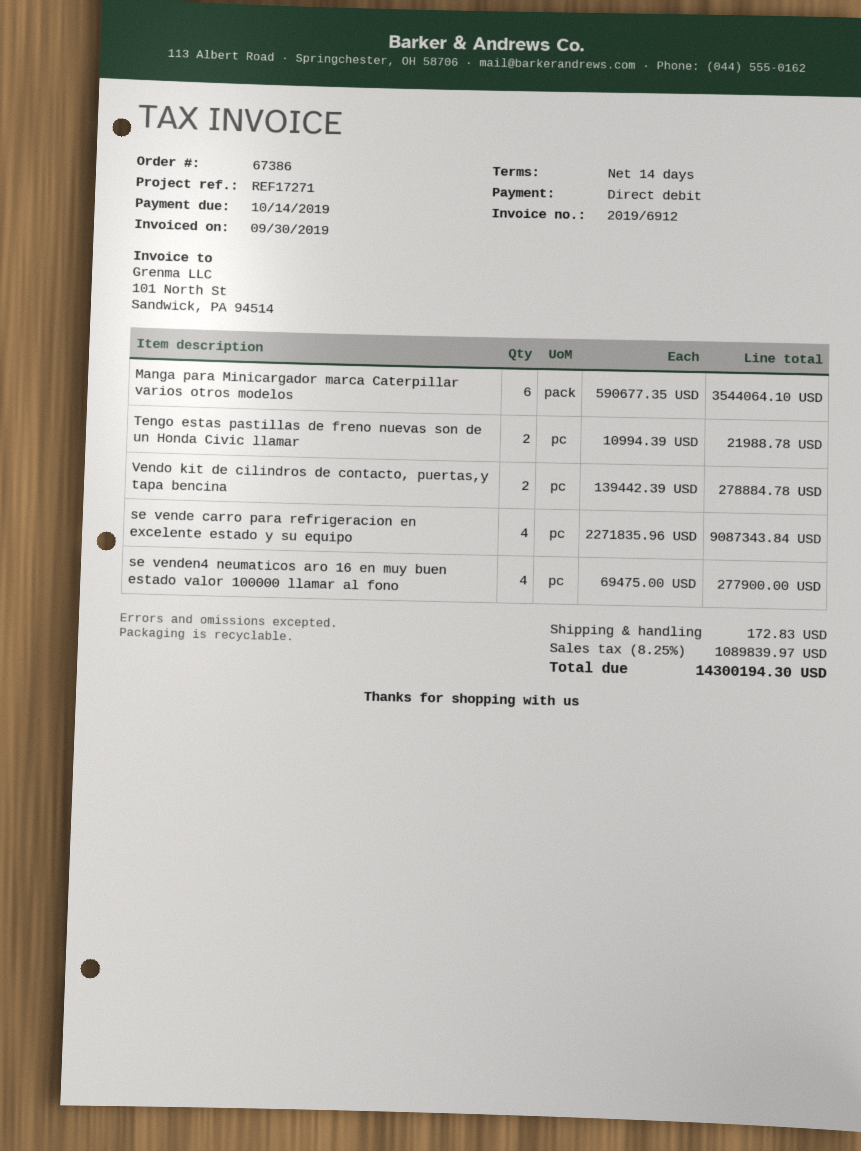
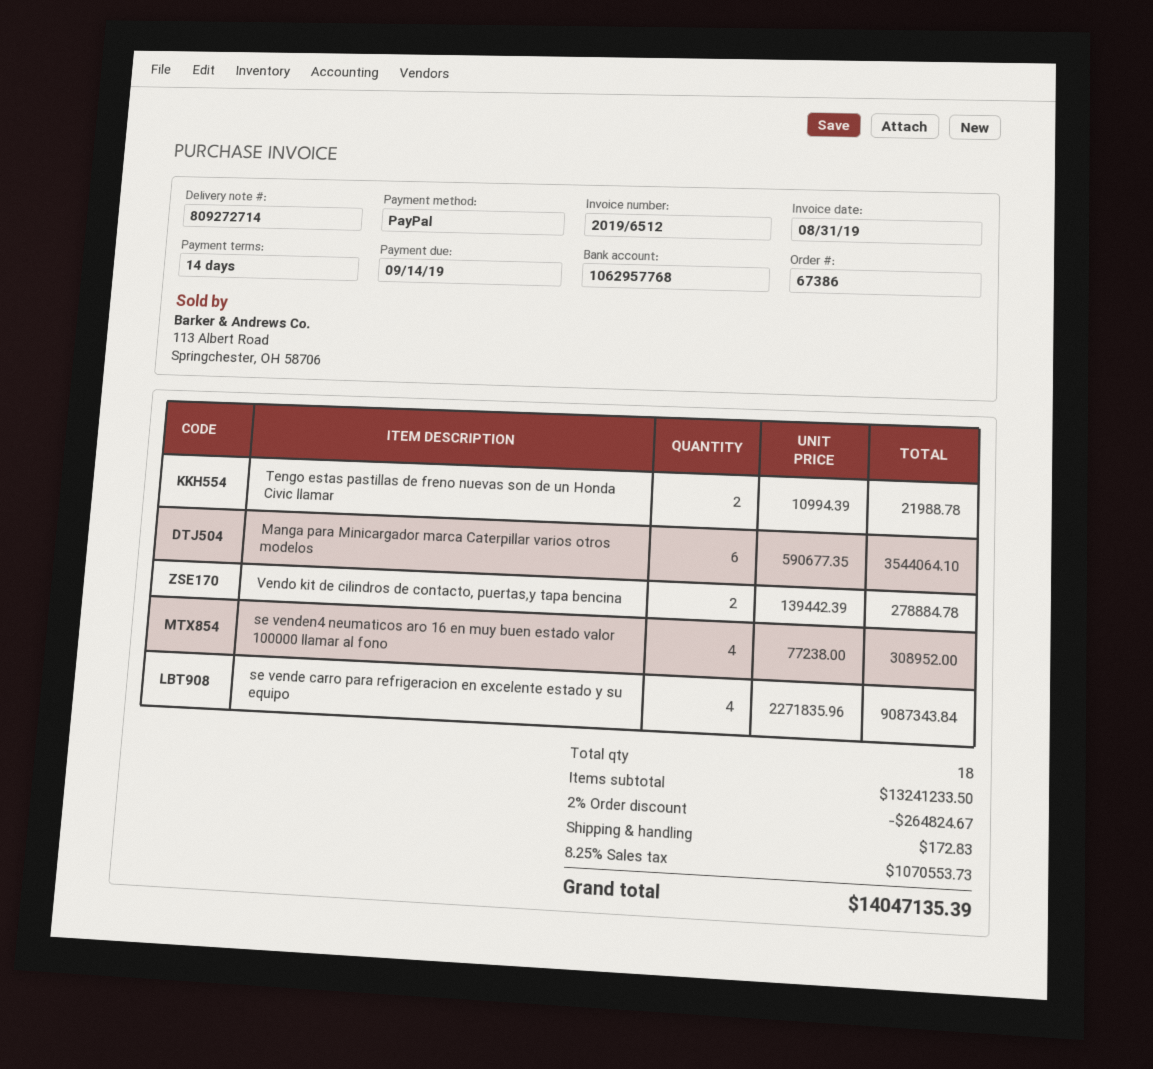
invoice number: 2019/6912 -> 2019/6512
invoice date: 2019-09-30 -> 2019-08-31
due date: 2019-10-14 -> 2019-09-14
payment method: direct debit -> PayPal
se venden4 neumaticos aro 16 en muy buen estado valor 100000 llamar al fono: 4 x 69475.00 = 277900.00 -> 4 x 77238.00 = 308952.00
discount: none -> 2% = 264824.67
tax: 8.25% = 1089839.97 -> 8.25% = 1070553.73
total: 14300194.30 -> 14047135.39

